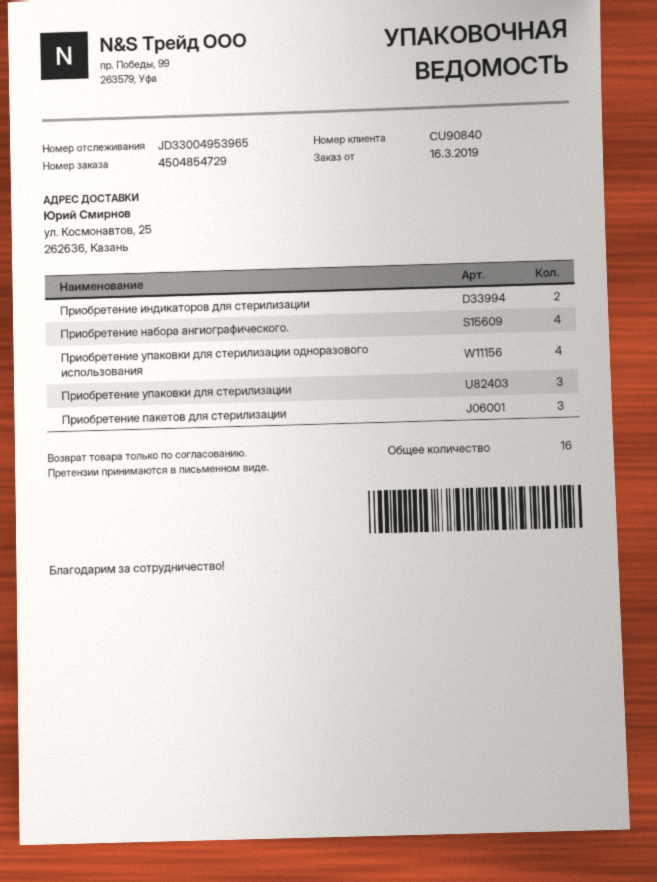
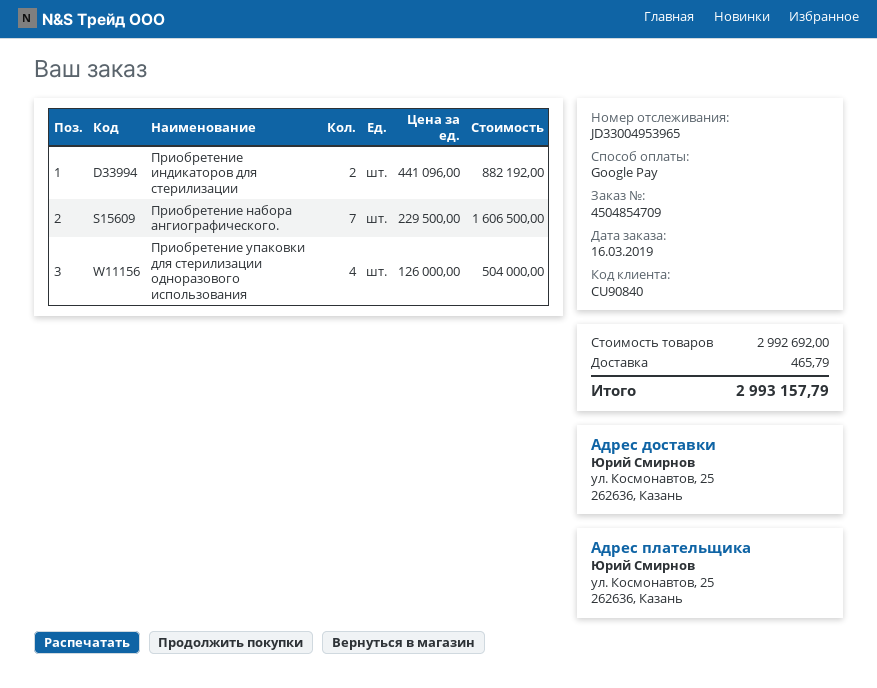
order number: 4504854729 -> 4504854709
Приобретение набора ангиографического.: 4 -> 7
Приобретение упаковки для стерилизации: 3 -> none
Приобретение пакетов для стерилизации: 3 -> none

